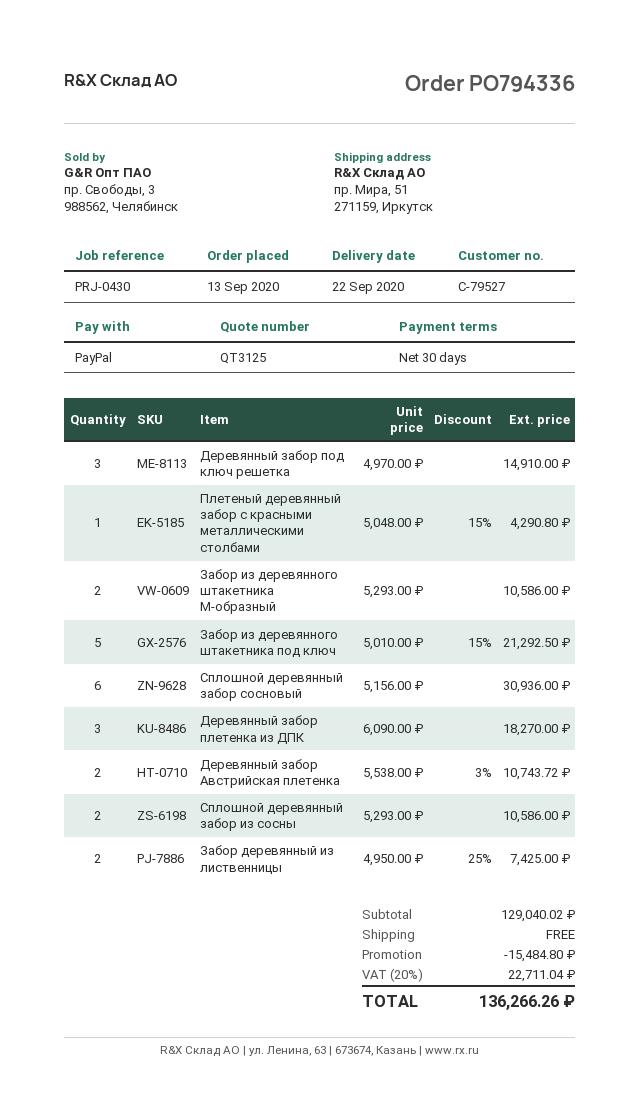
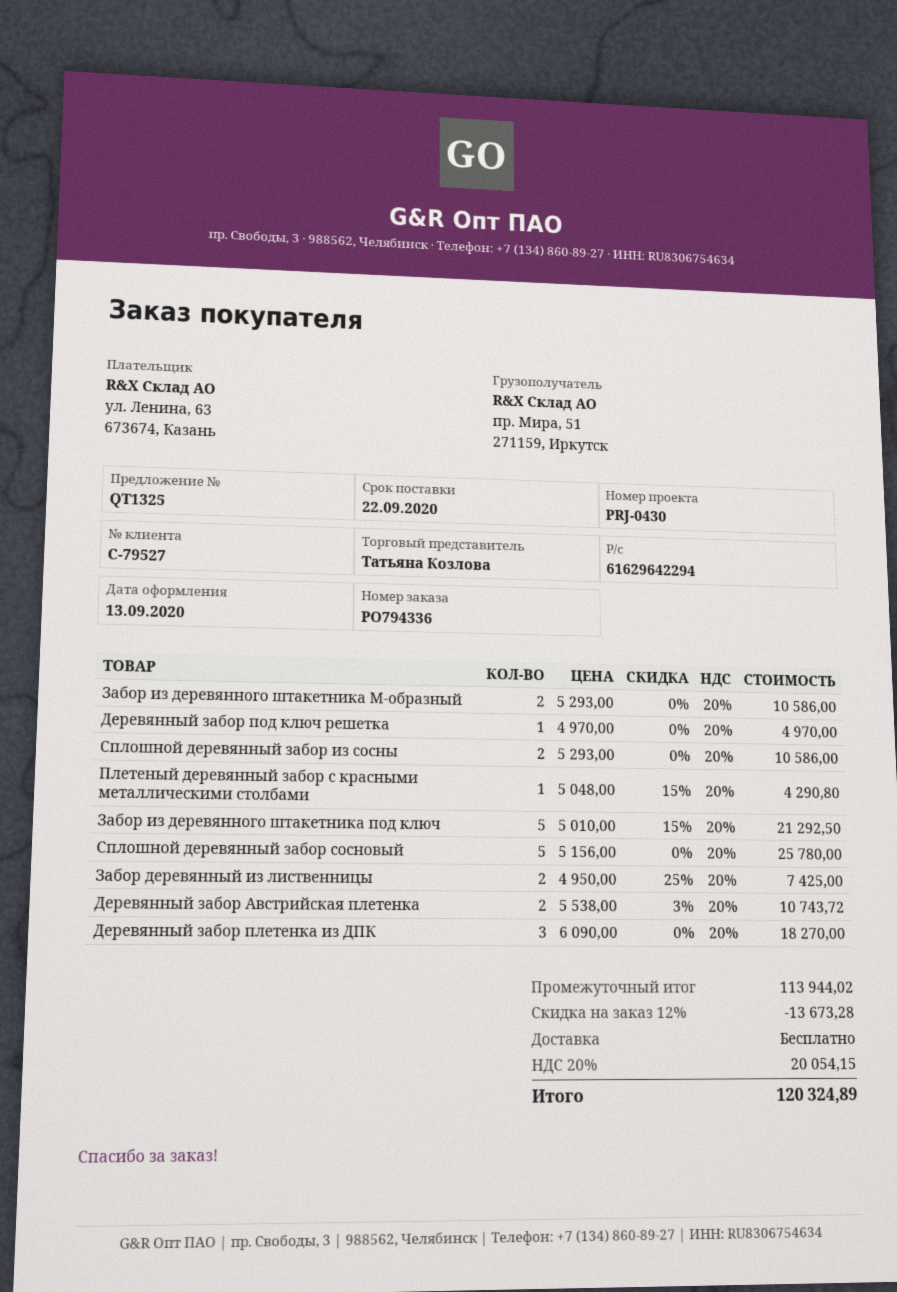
quote number: QT3125 -> QT1325
Деревянный забор под ключ решетка: 3 x 4970.00 = 14910.00 -> 1 x 4970.00 = 4970.00
Сплошной деревянный забор сосновый: 6 x 5156.00 = 30936.00 -> 5 x 5156.00 = 25780.00
subtotal: 129040.02 -> 113944.02
discount: 15484.80 -> 13673.28
tax: 20% = 22711.04 -> 20% = 20054.15
total: 136266.26 -> 120324.89

